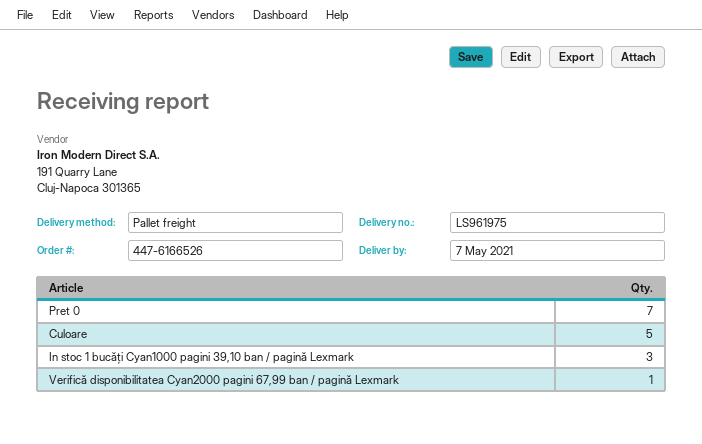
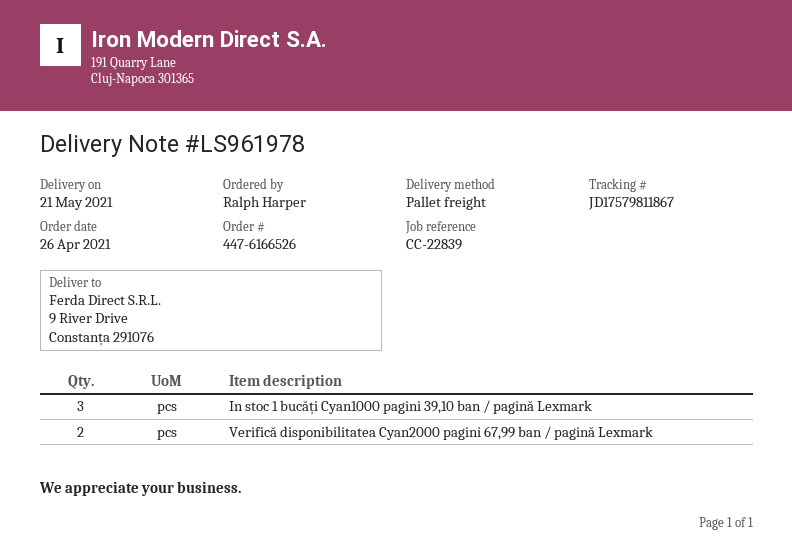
delivery note number: LS961975 -> LS961978
delivery date: 2021-05-07 -> 2021-05-21
Pret 0: 7 -> none
Culoare: 5 -> none
Verifică disponibilitatea Cyan2000 pagini 67,99 ban / pagină Lexmark: 1 -> 2

